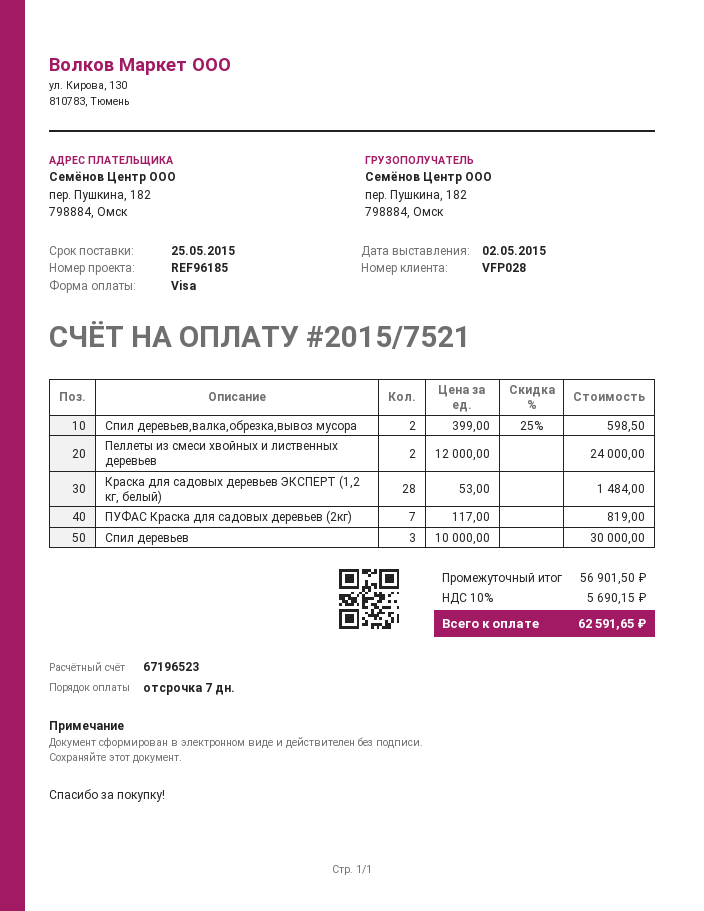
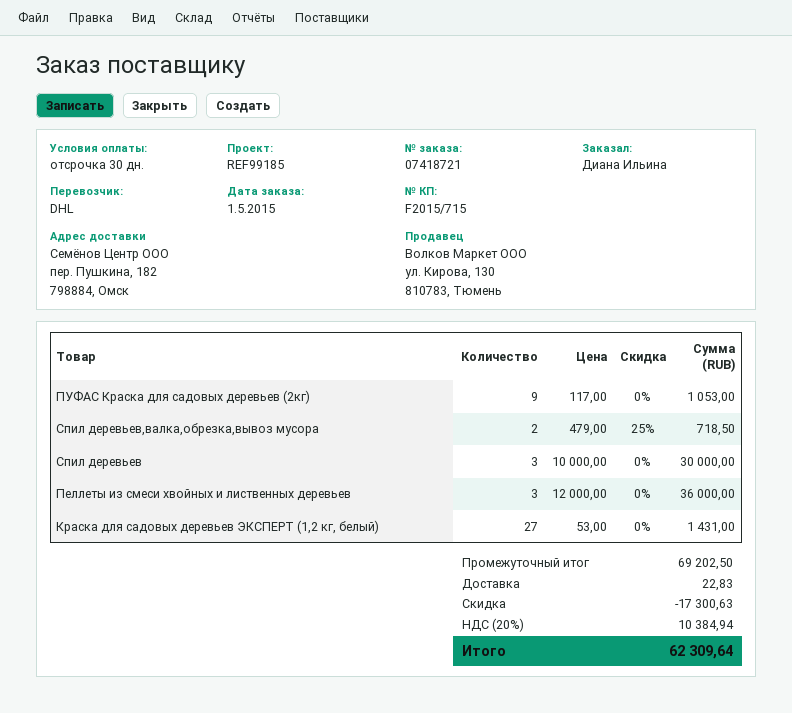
payment terms: 7 days -> 30 days
reference: REF96185 -> REF99185
Спил деревьев,валка,обрезка,вывоз мусора: 2 x 399.00 - 25% = 598.50 -> 2 x 479.00 - 25% = 718.50
Пеллеты из смеси хвойных и лиственных деревьев: 2 x 12000.00 = 24000.00 -> 3 x 12000.00 = 36000.00
Краска для садовых деревьев ЭКСПЕРТ (1,2 кг, белый): 28 x 53.00 = 1484.00 -> 27 x 53.00 = 1431.00
ПУФАС Краска для садовых деревьев (2кг): 7 x 117.00 = 819.00 -> 9 x 117.00 = 1053.00
subtotal: 56901.50 -> 69202.50
discount: none -> 17300.63
shipping: none -> 22.83
tax: 10% = 5690.15 -> 20% = 10384.94
total: 62591.65 -> 62309.64

